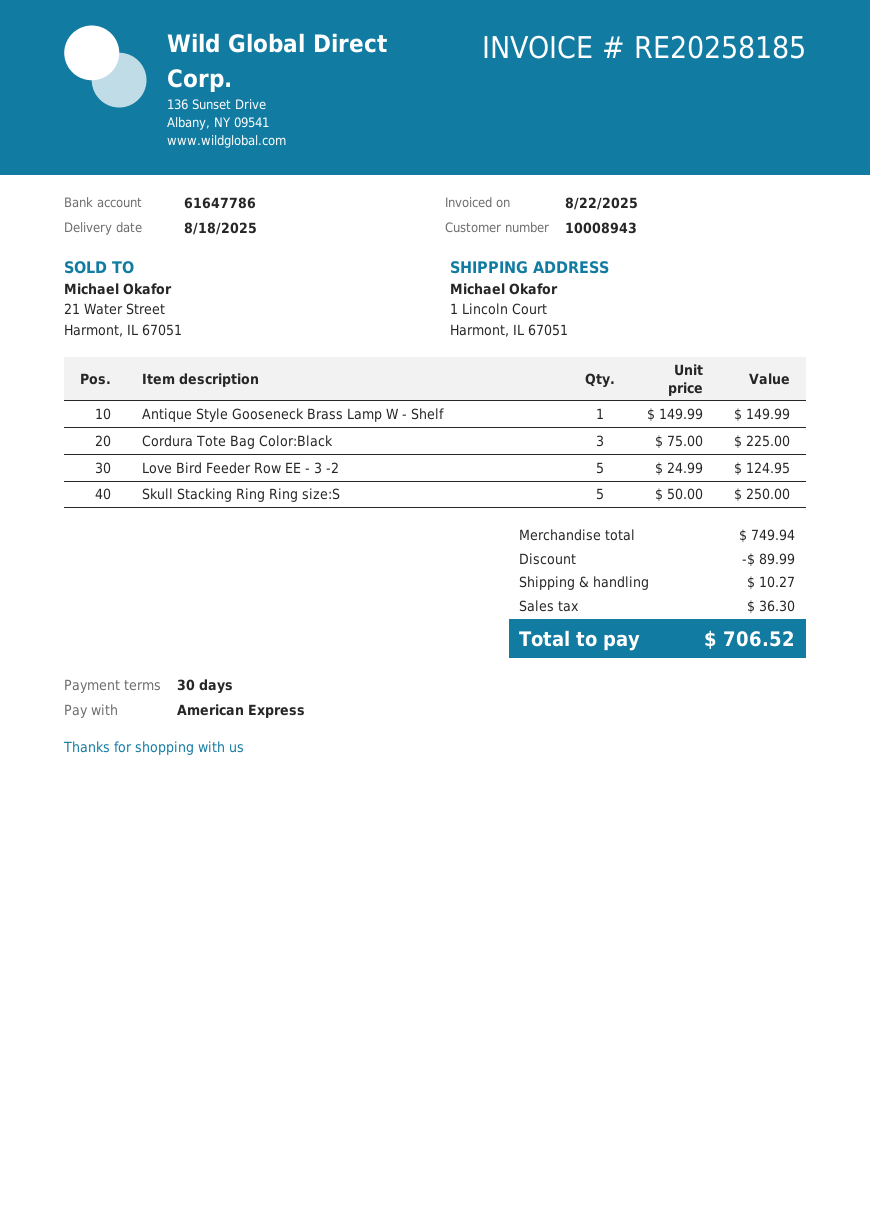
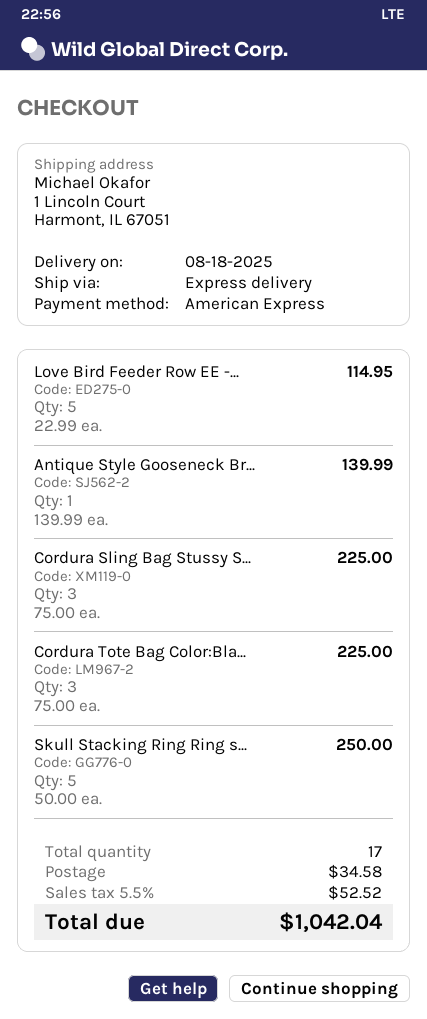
Antique Style Gooseneck Brass Lamp W - Shelf: 1 x 149.99 = 149.99 -> 1 x 139.99 = 139.99
Love Bird Feeder Row EE - 3 -2: 5 x 24.99 = 124.95 -> 5 x 22.99 = 114.95
Cordura Sling Bag Stussy S...: none -> 3 x 75.00 = 225.00
discount: 89.99 -> none
shipping: 10.27 -> 34.58
tax: 36.30 -> 52.52
total: 706.52 -> 1042.04

